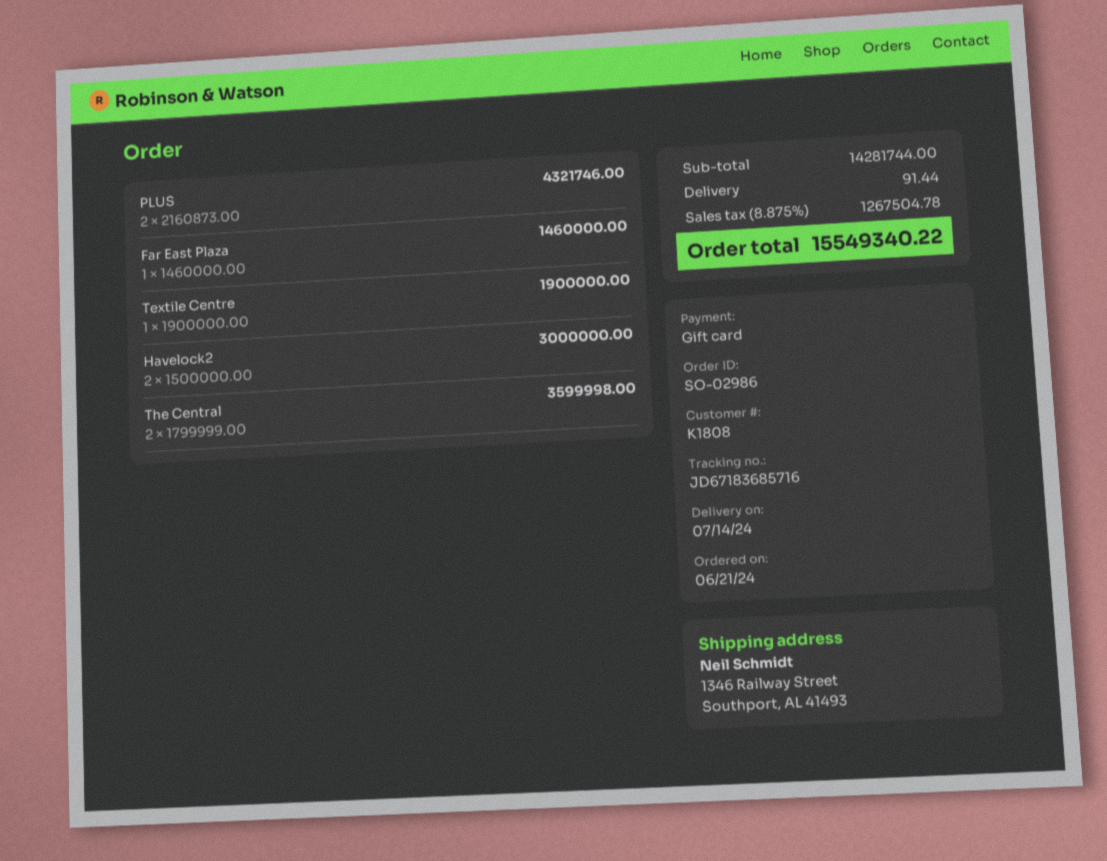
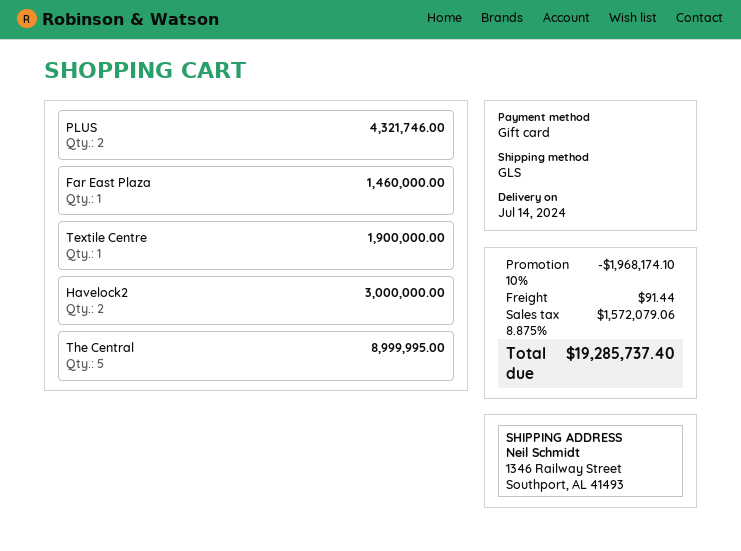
The Central: 2 for 3599998.00 -> 5 for 8999995.00
discount: none -> 10% = 1968174.10
tax: 8.875% = 1267504.78 -> 8.875% = 1572079.06
total: 15549340.22 -> 19285737.40

